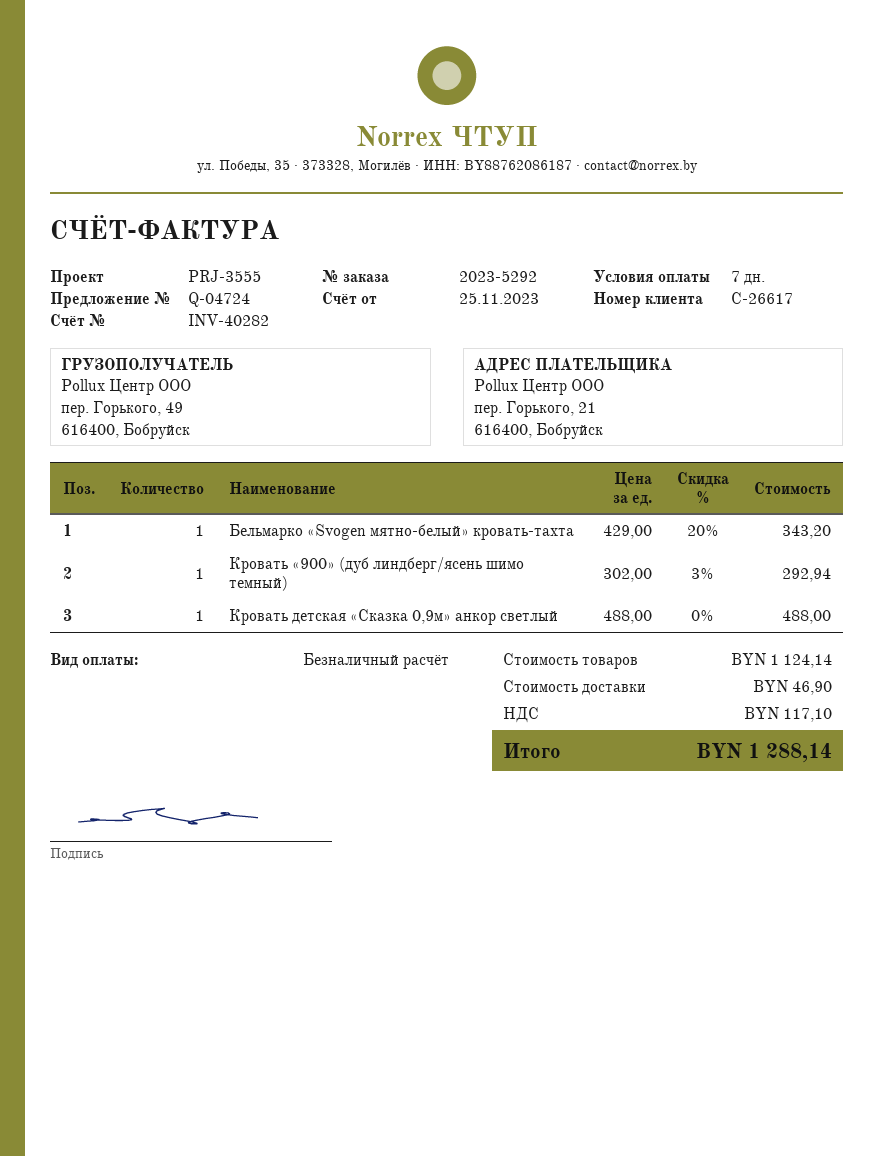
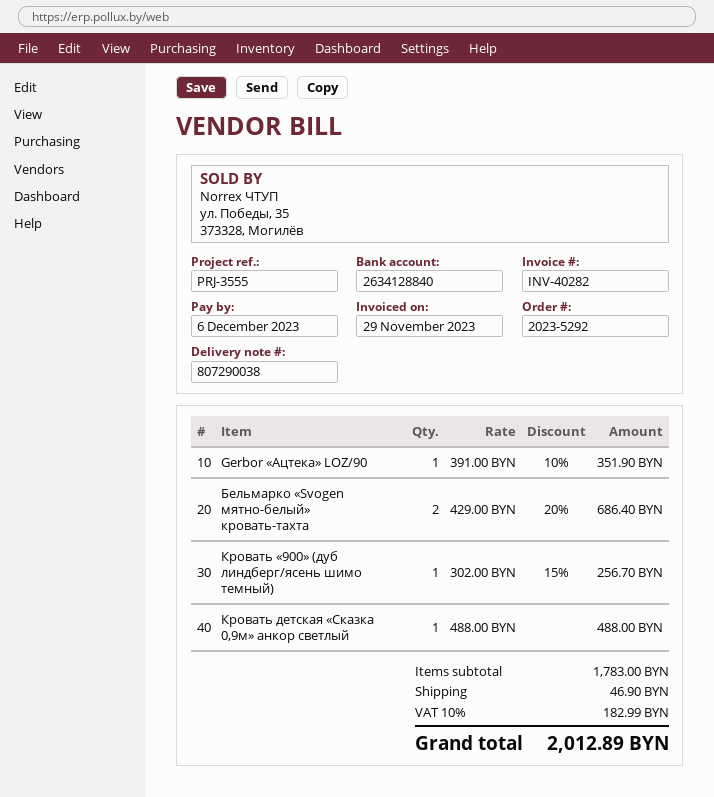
invoice date: 2023-11-25 -> 2023-11-29
Бельмарко «Svogen мятно-белый» кровать-тахта: 1 x 429.00 - 20% = 343.20 -> 2 x 429.00 - 20% = 686.40
Кровать «900» (дуб линдберг/ясень шимо темный): 1 x 302.00 - 3% = 292.94 -> 1 x 302.00 - 15% = 256.70
Gerbor «Ацтека» LOZ/90: none -> 1 x 391.00 - 10% = 351.90
subtotal: 1124.14 -> 1783.00
tax: 117.10 -> 182.99
total: 1288.14 -> 2012.89

